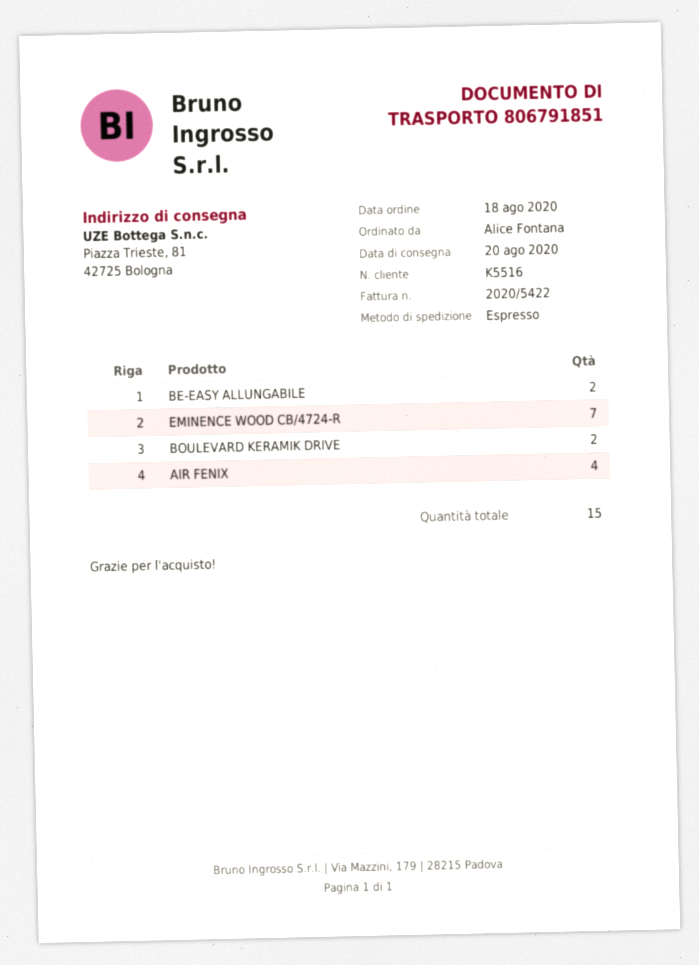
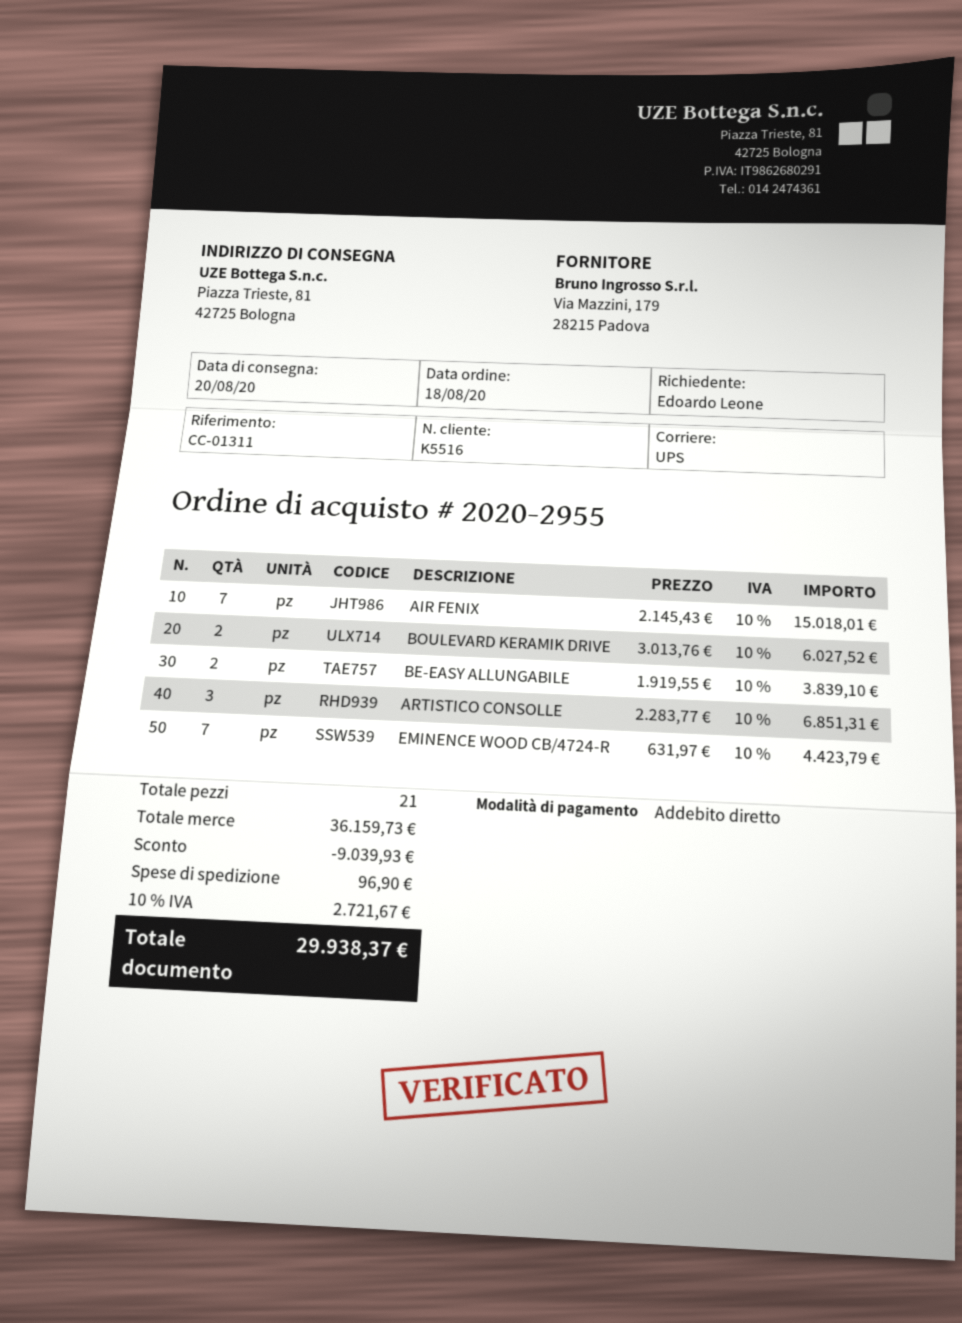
ordered by: Alice Fontana -> Edoardo Leone
shipping method: express -> UPS
AIR FENIX: 4 -> 7
ARTISTICO CONSOLLE: none -> 3
total quantity: 15 -> 21

